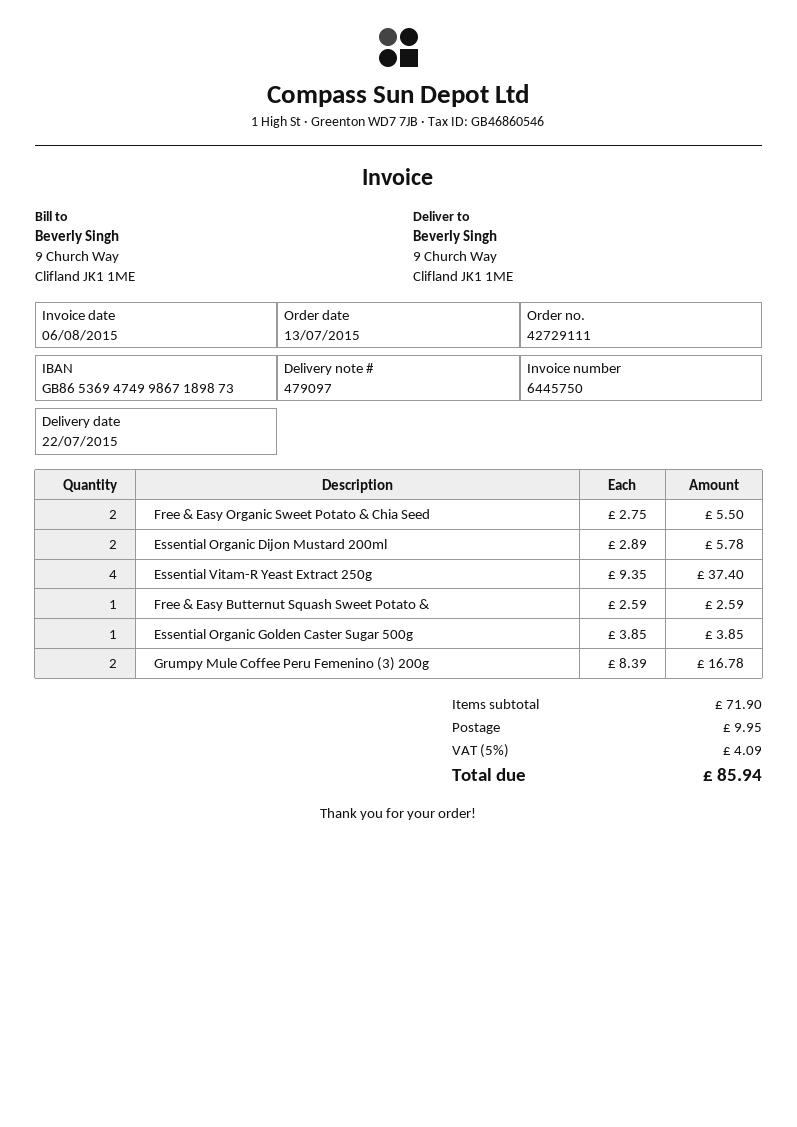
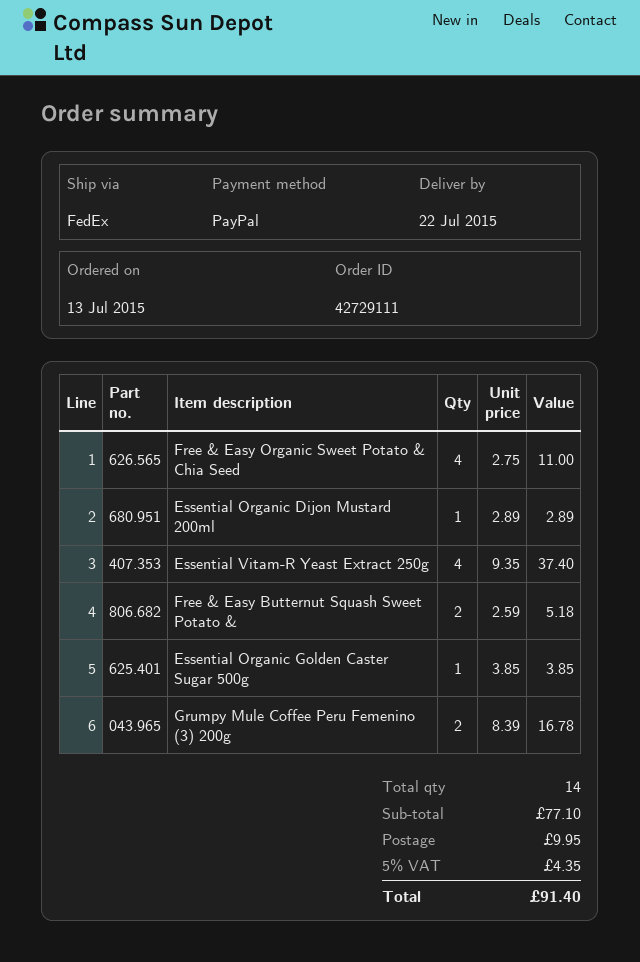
Free & Easy Organic Sweet Potato & Chia Seed: 2 x 2.75 = 5.50 -> 4 x 2.75 = 11.00
Essential Organic Dijon Mustard 200ml: 2 x 2.89 = 5.78 -> 1 x 2.89 = 2.89
Free & Easy Butternut Squash Sweet Potato &: 1 x 2.59 = 2.59 -> 2 x 2.59 = 5.18
subtotal: 71.90 -> 77.10
tax: 5% = 4.09 -> 5% = 4.35
total: 85.94 -> 91.40

